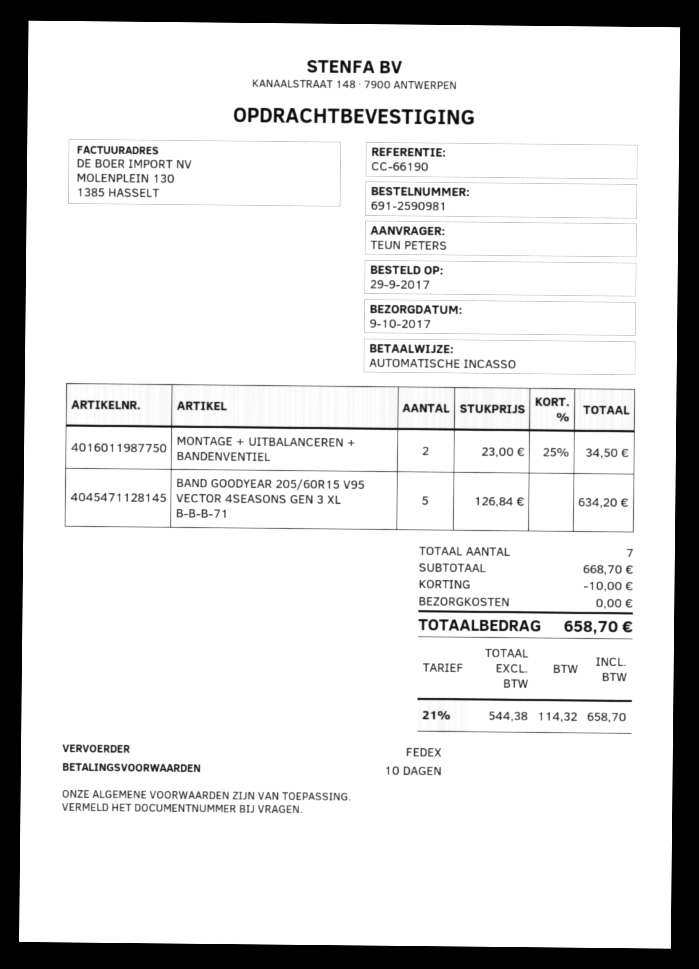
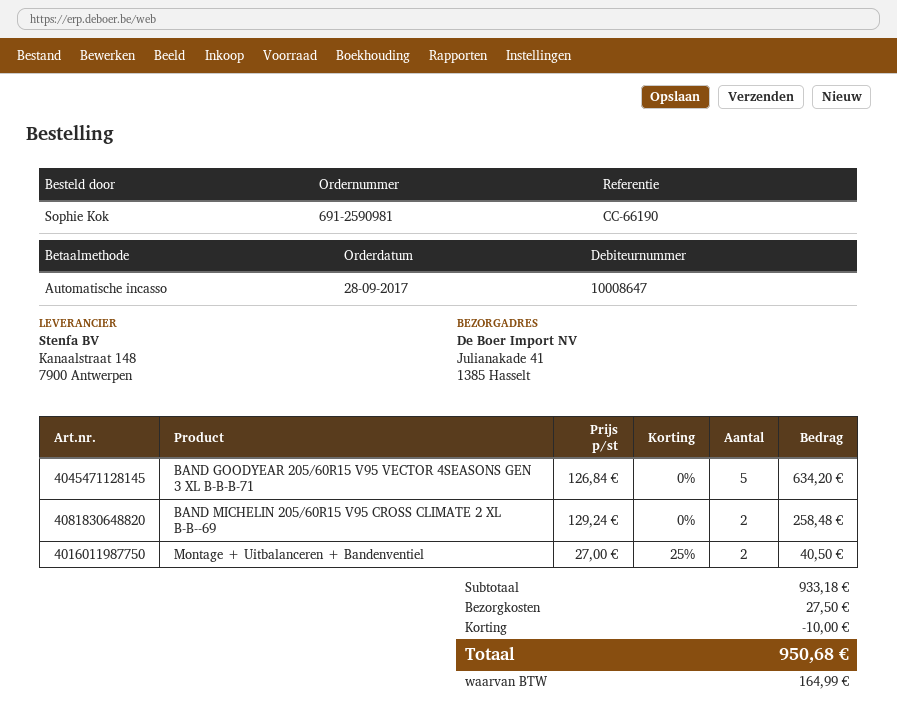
order date: 2017-09-29 -> 2017-09-28
ordered by: TEUN PETERS -> Sophie Kok
MONTAGE + UITBALANCEREN + BANDENVENTIEL: 2 x 23.00 - 25% = 34.50 -> 2 x 27.00 - 25% = 40.50
BAND MICHELIN 205/60R15 V95 CROSS CLIMATE 2 XL B-B--69: none -> 2 x 129.24 = 258.48
subtotal: 668.70 -> 933.18
shipping: 0.00 -> 27.50
tax: 114.32 -> 164.99
total: 658.70 -> 950.68

